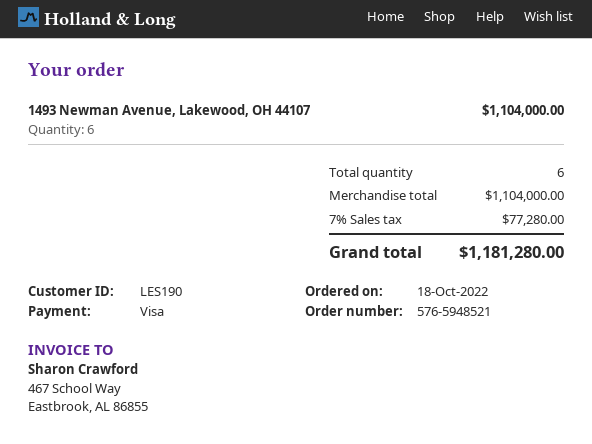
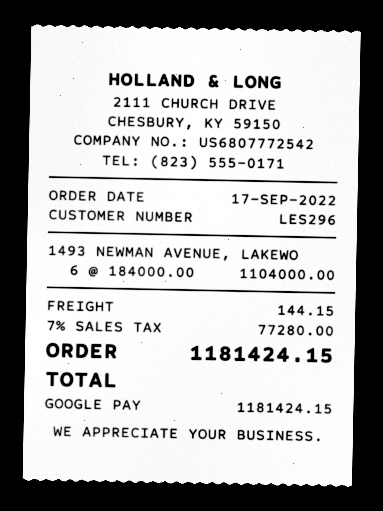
order date: 2022-10-18 -> 2022-09-17
customer number: LES190 -> LES296
payment method: Visa -> Google Pay
shipping: none -> 144.15
total: 1181280.00 -> 1181424.15

